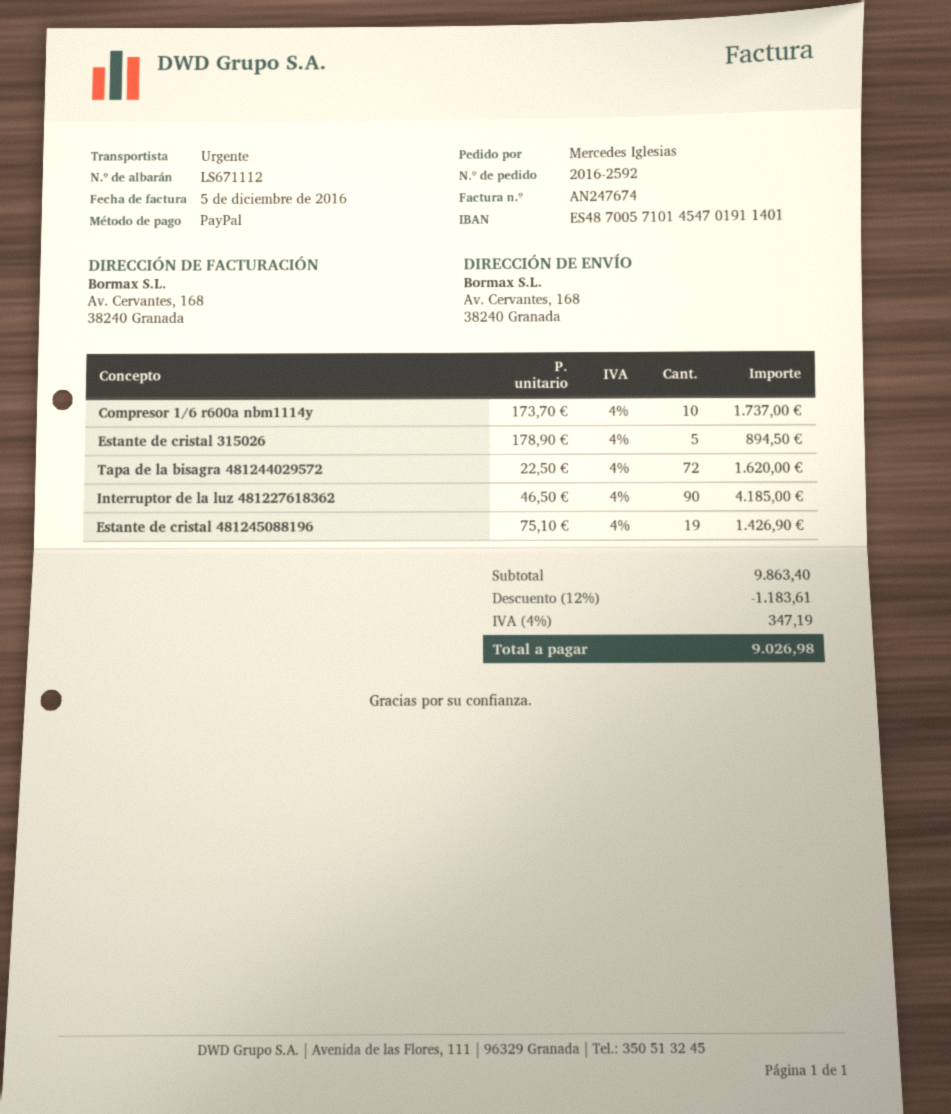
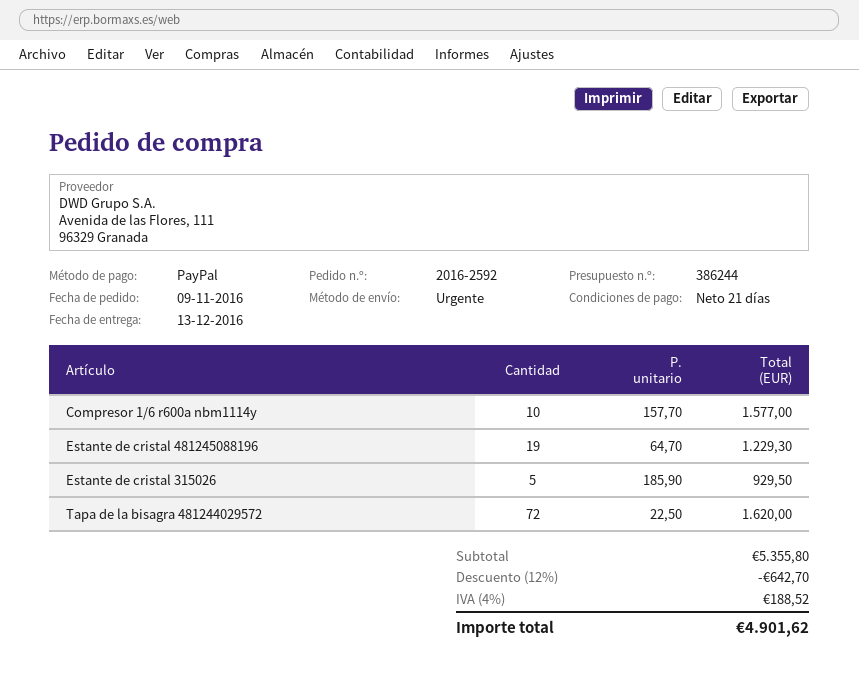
Compresor 1/6 r600a nbm1114y: 10 x 173.70 = 1737.00 -> 10 x 157.70 = 1577.00
Estante de cristal 315026: 5 x 178.90 = 894.50 -> 5 x 185.90 = 929.50
Interruptor de la luz 481227618362: 90 x 46.50 = 4185.00 -> none
Estante de cristal 481245088196: 19 x 75.10 = 1426.90 -> 19 x 64.70 = 1229.30
subtotal: 9863.40 -> 5355.80
discount: 12% = 1183.61 -> 12% = 642.70
tax: 4% = 347.19 -> 4% = 188.52
total: 9026.98 -> 4901.62

